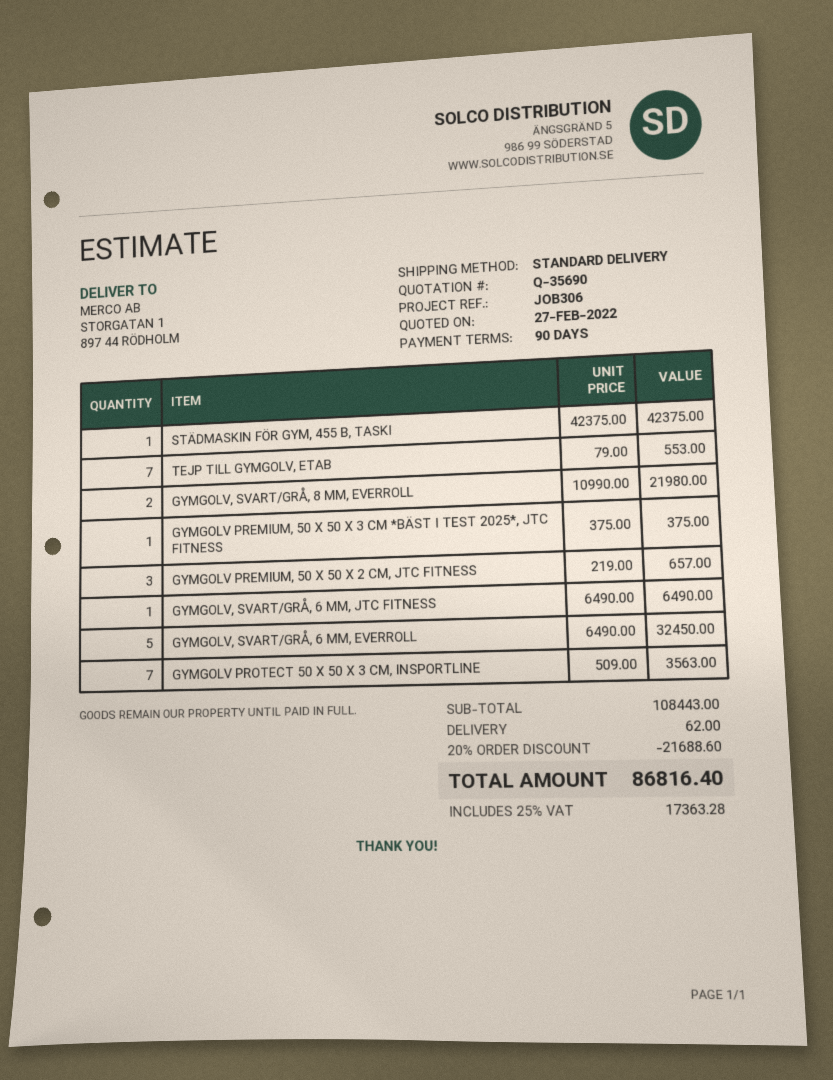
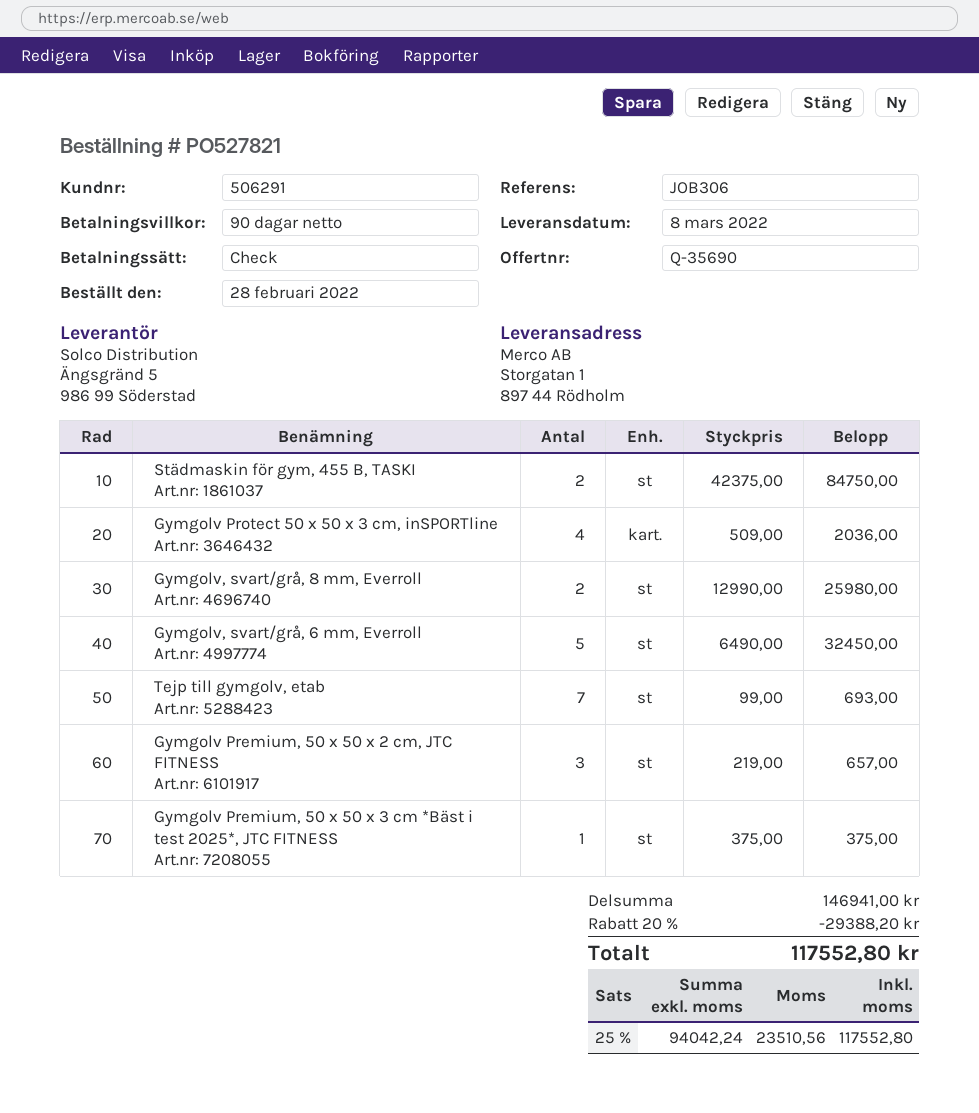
STÄDMASKIN FÖR GYM, 455 B, TASKI: 1 x 42375.00 = 42375.00 -> 2 x 42375.00 = 84750.00
TEJP TILL GYMGOLV, ETAB: 7 x 79.00 = 553.00 -> 7 x 99.00 = 693.00
GYMGOLV, SVART/GRÅ, 8 MM, EVERROLL: 2 x 10990.00 = 21980.00 -> 2 x 12990.00 = 25980.00
GYMGOLV, SVART/GRÅ, 6 MM, JTC FITNESS: 1 x 6490.00 = 6490.00 -> none
GYMGOLV PROTECT 50 X 50 X 3 CM, INSPORTLINE: 7 x 509.00 = 3563.00 -> 4 x 509.00 = 2036.00
subtotal: 108443.00 -> 146941.00
discount: 20% = 21688.60 -> 20% = 29388.20
shipping: 62.00 -> none
tax: 25% = 17363.28 -> 25% = 23510.56
total: 86816.40 -> 117552.80

